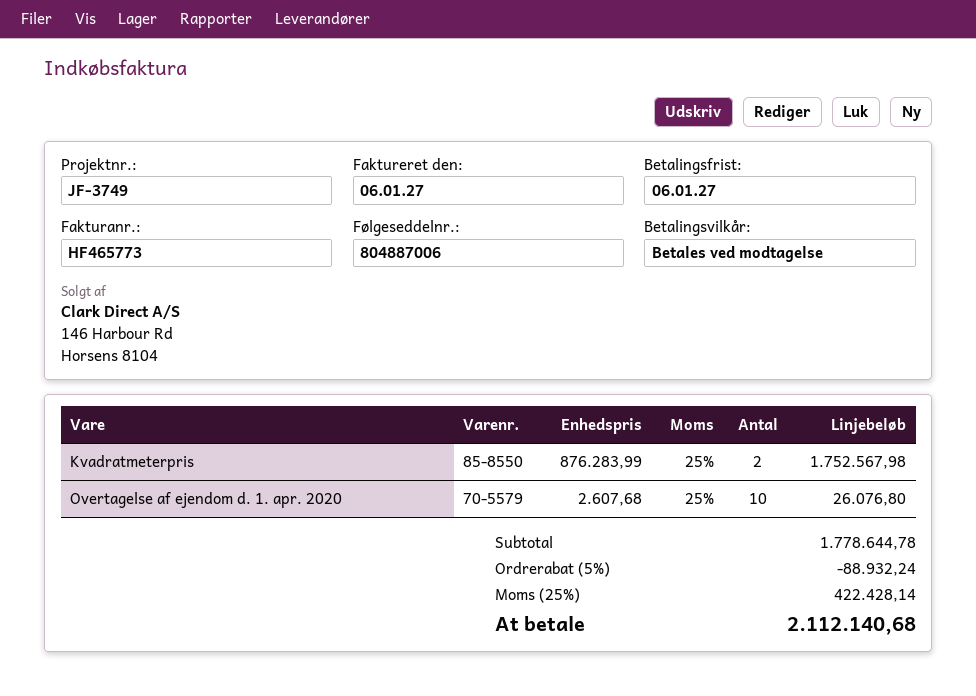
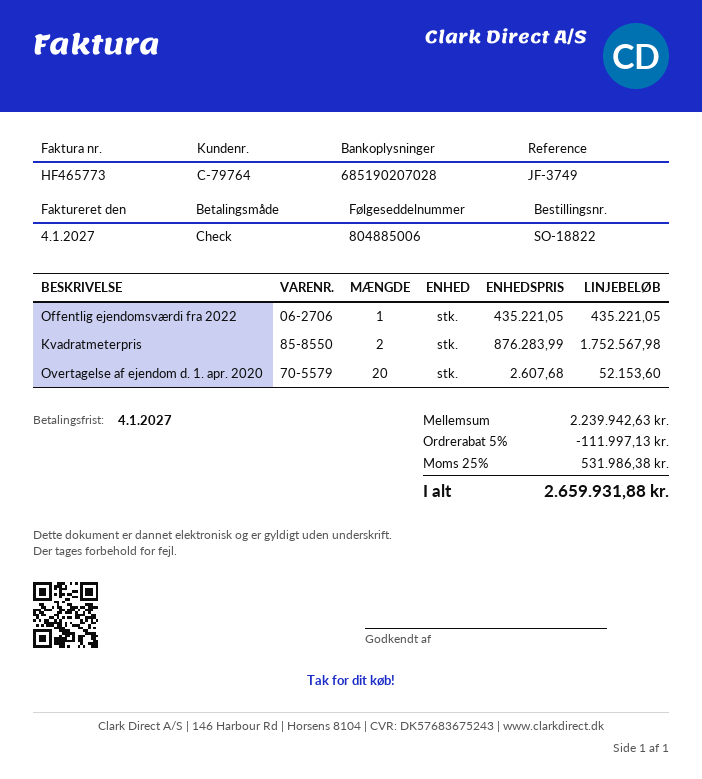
delivery note number: 804887006 -> 804885006
invoice date: 2027-01-06 -> 2027-01-04
due date: 2027-01-06 -> 2027-01-04
Overtagelse af ejendom d. 1. apr. 2020: 10 x 2607.68 = 26076.80 -> 20 x 2607.68 = 52153.60
Offentlig ejendomsværdi fra 2022: none -> 1 x 435221.05 = 435221.05
subtotal: 1778644.78 -> 2239942.63
discount: 5% = 88932.24 -> 5% = 111997.13
tax: 25% = 422428.14 -> 25% = 531986.38
total: 2112140.68 -> 2659931.88

